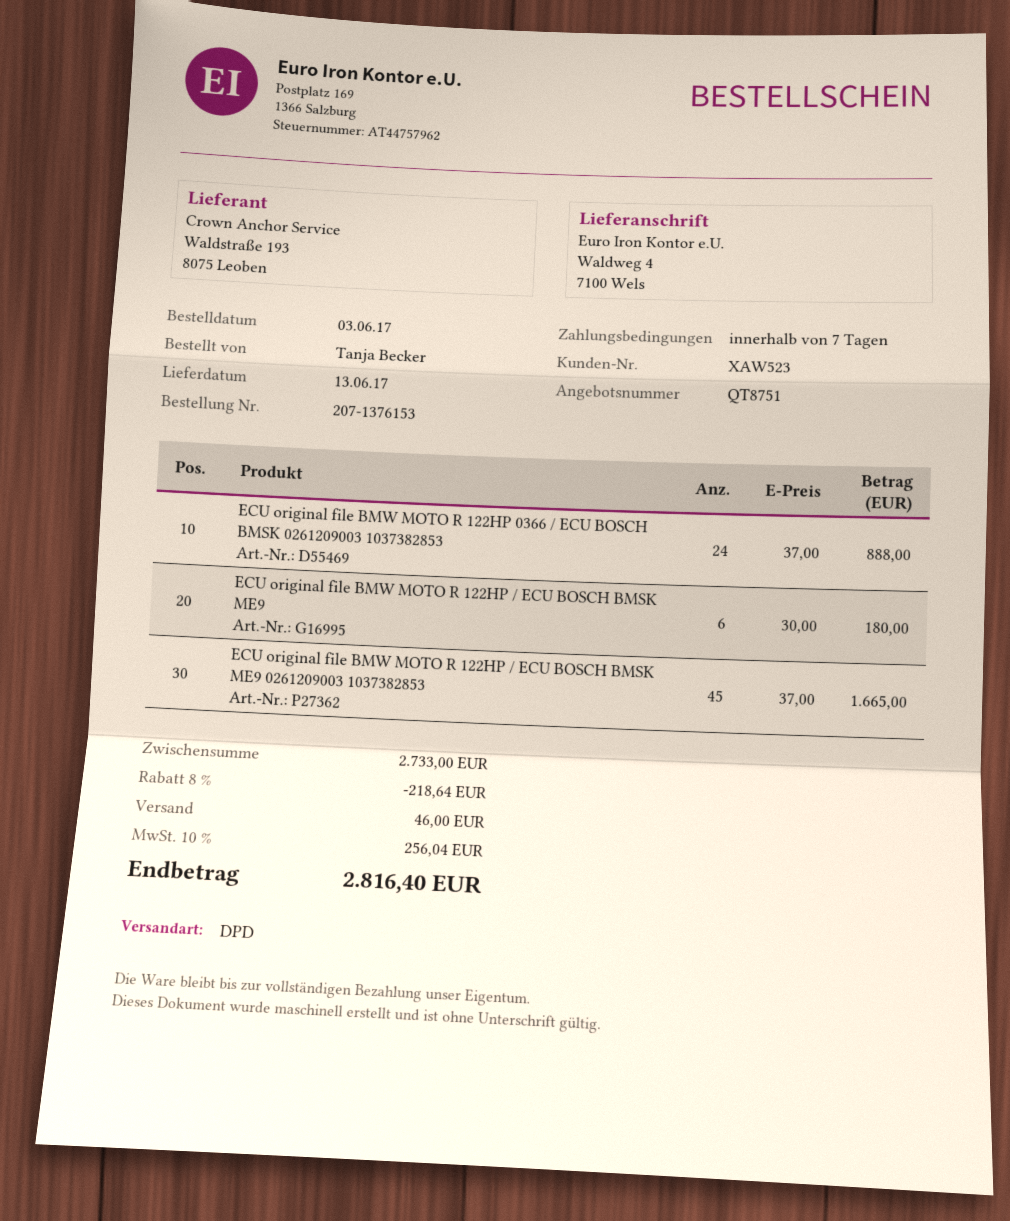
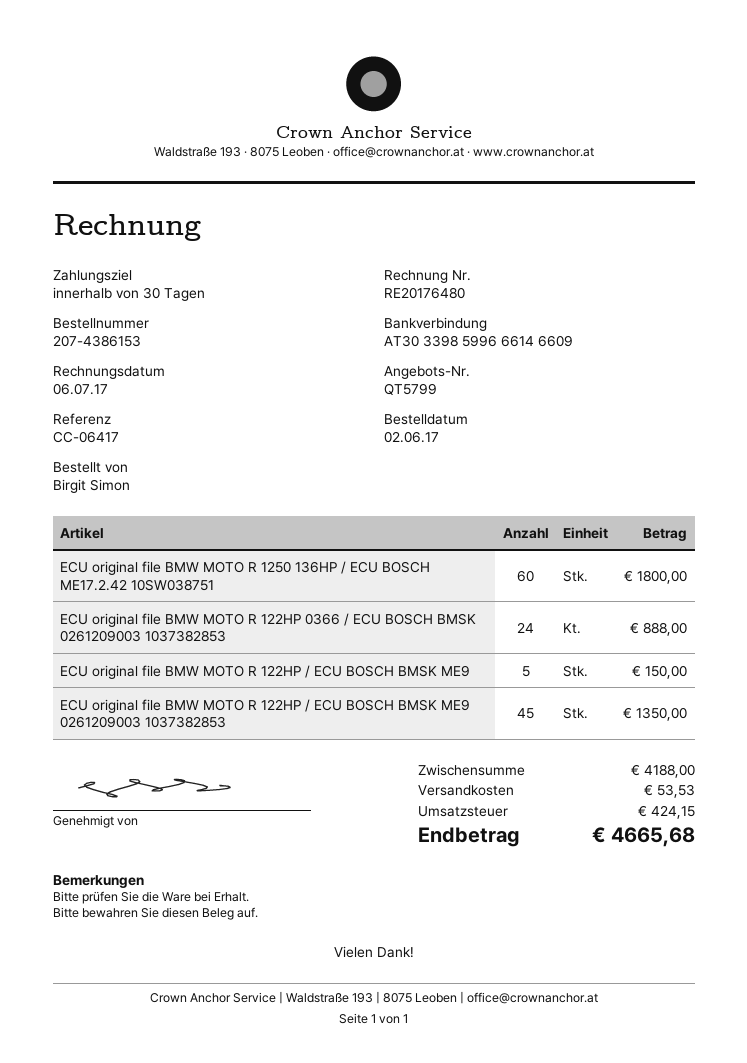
quote number: QT8751 -> QT5799
order number: 207-1376153 -> 207-4386153
order date: 2017-06-03 -> 2017-06-02
payment terms: 7 days -> 30 days
ordered by: Tanja Becker -> Birgit Simon
ECU original file BMW MOTO R 122HP / ECU BOSCH BMSK ME9: 6 for 180.00 -> 5 for 150.00
ECU original file BMW MOTO R 122HP / ECU BOSCH BMSK ME9 0261209003 1037382853: 45 for 1665.00 -> 45 for 1350.00
ECU original file BMW MOTO R 1250 136HP / ECU BOSCH ME17.2.42 10SW038751: none -> 60 for 1800.00
subtotal: 2733.00 -> 4188.00
discount: 8% = 218.64 -> none
shipping: 46.00 -> 53.53
tax: 256.04 -> 424.15
total: 2816.40 -> 4665.68

